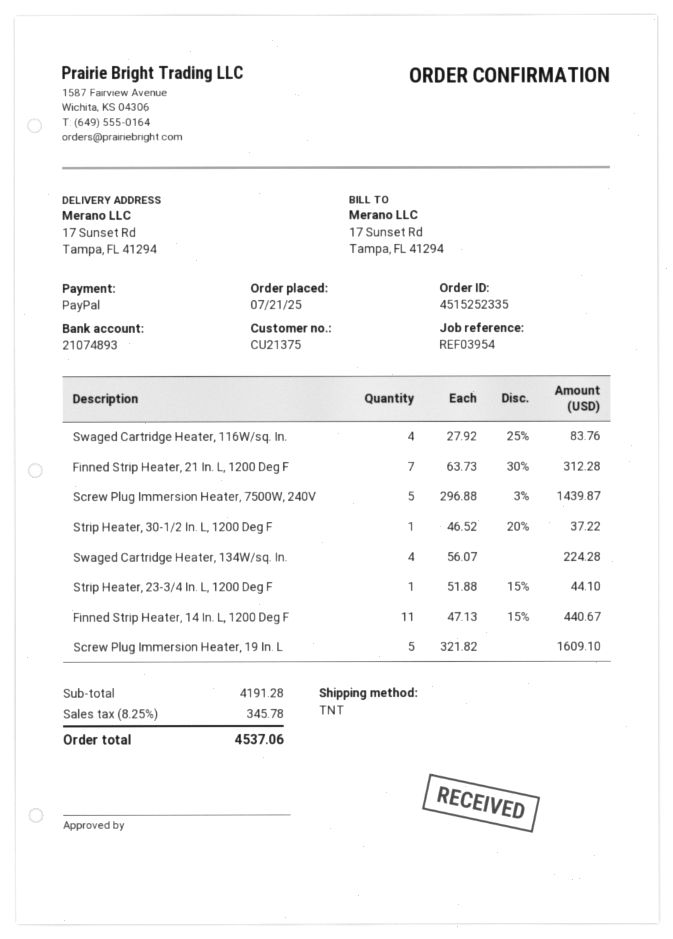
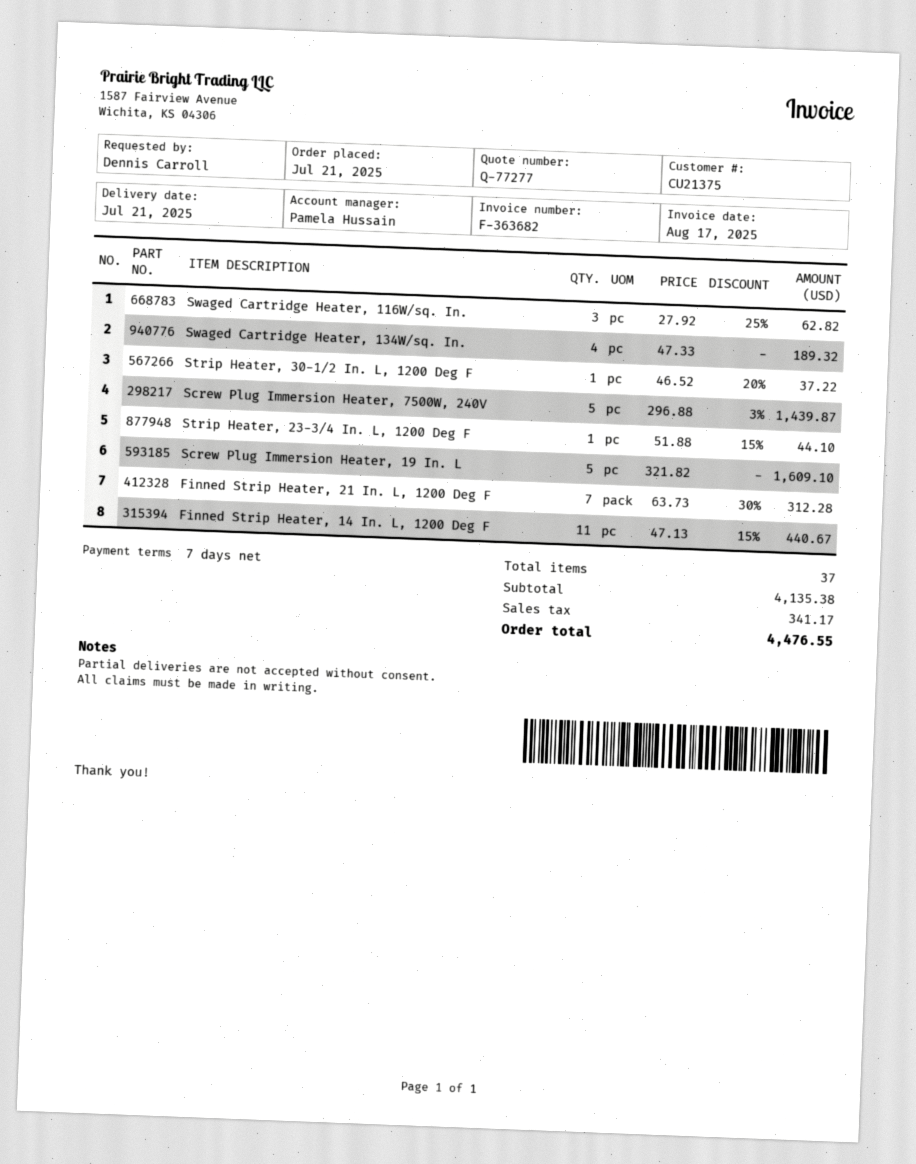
Swaged Cartridge Heater, 116W/sq. In.: 4 x 27.92 - 25% = 83.76 -> 3 x 27.92 - 25% = 62.82
Swaged Cartridge Heater, 134W/sq. In.: 4 x 56.07 = 224.28 -> 4 x 47.33 = 189.32
subtotal: 4191.28 -> 4135.38
tax: 345.78 -> 341.17
total: 4537.06 -> 4476.55

